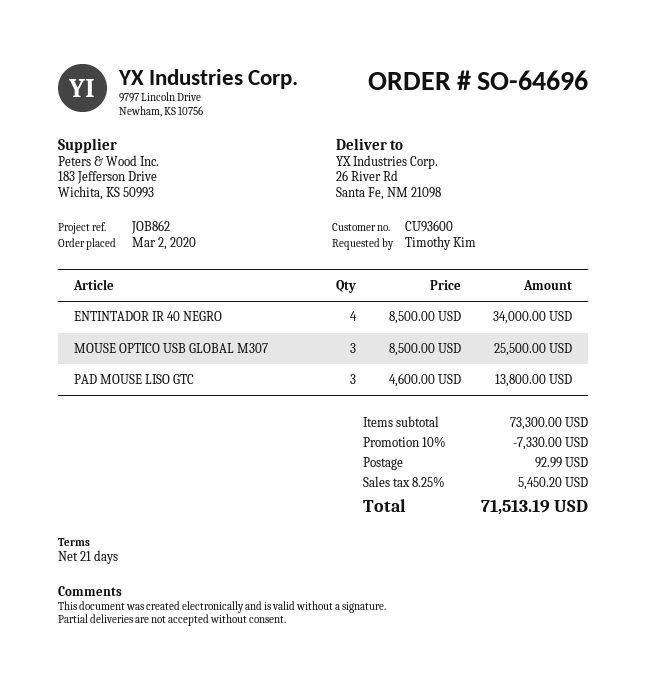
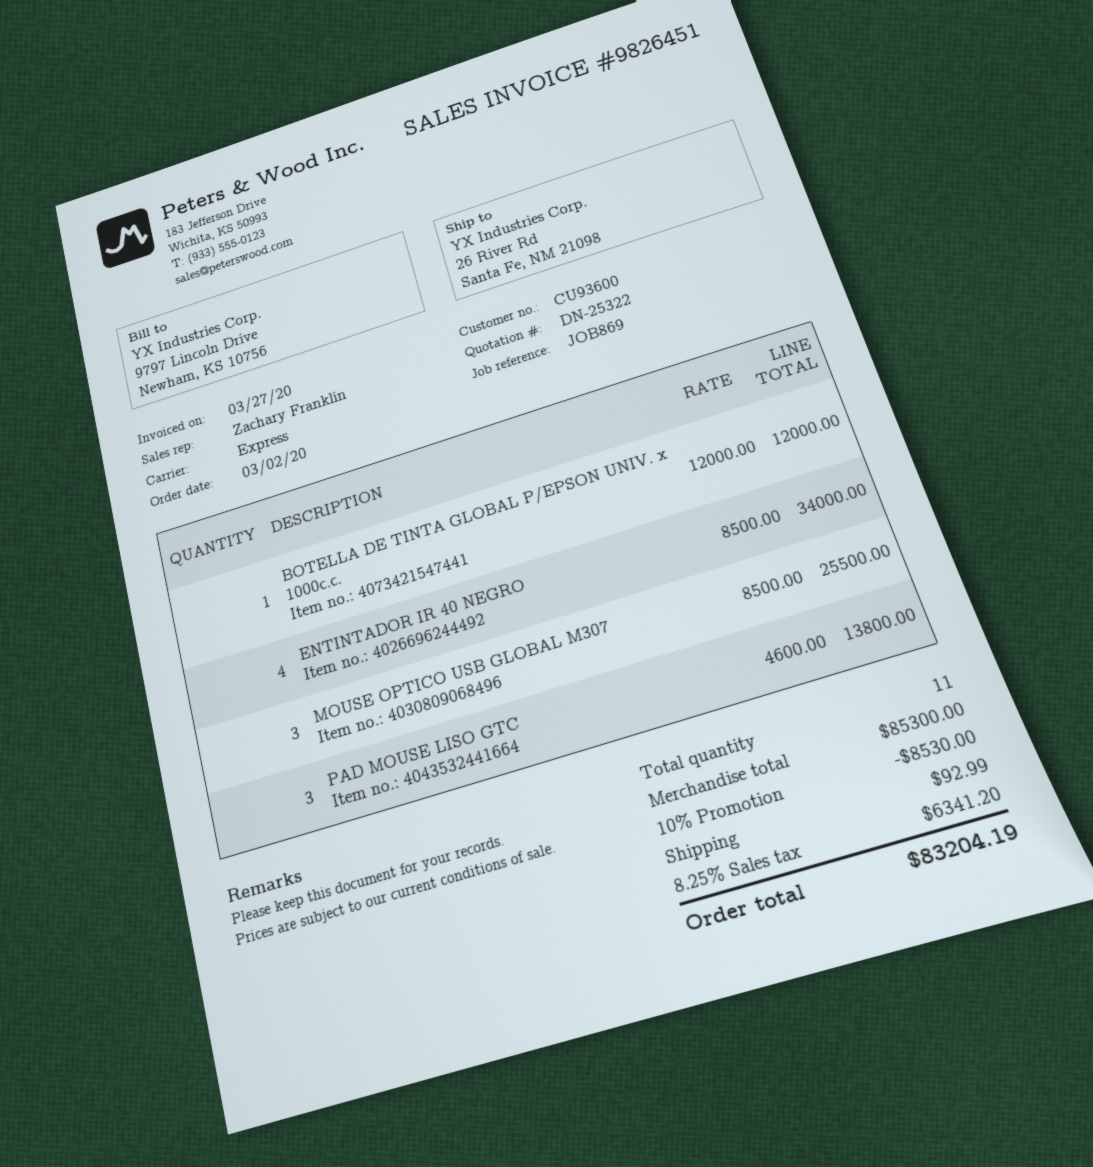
reference: JOB862 -> JOB869
BOTELLA DE TINTA GLOBAL P/EPSON UNIV. x 1000c.c.: none -> 1 x 12000.00 = 12000.00
subtotal: 73300.00 -> 85300.00
discount: 10% = 7330.00 -> 10% = 8530.00
tax: 8.25% = 5450.20 -> 8.25% = 6341.20
total: 71513.19 -> 83204.19

